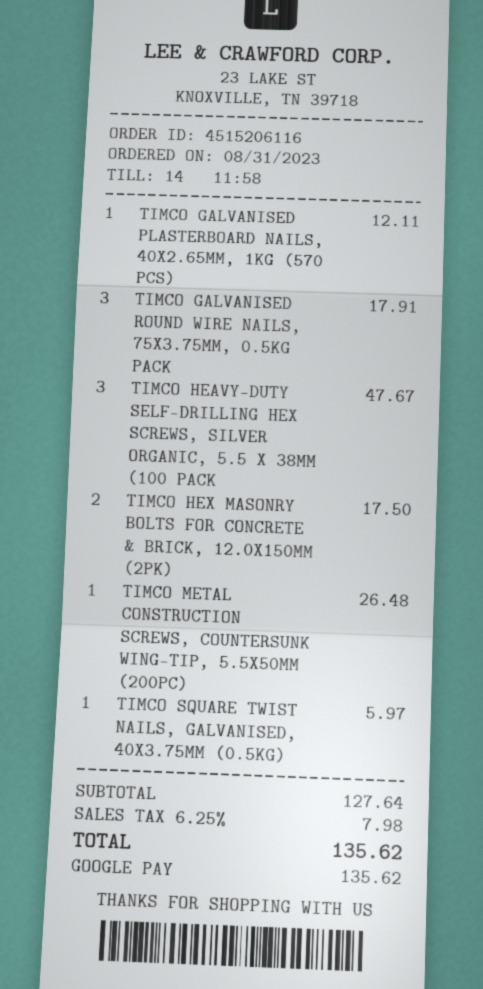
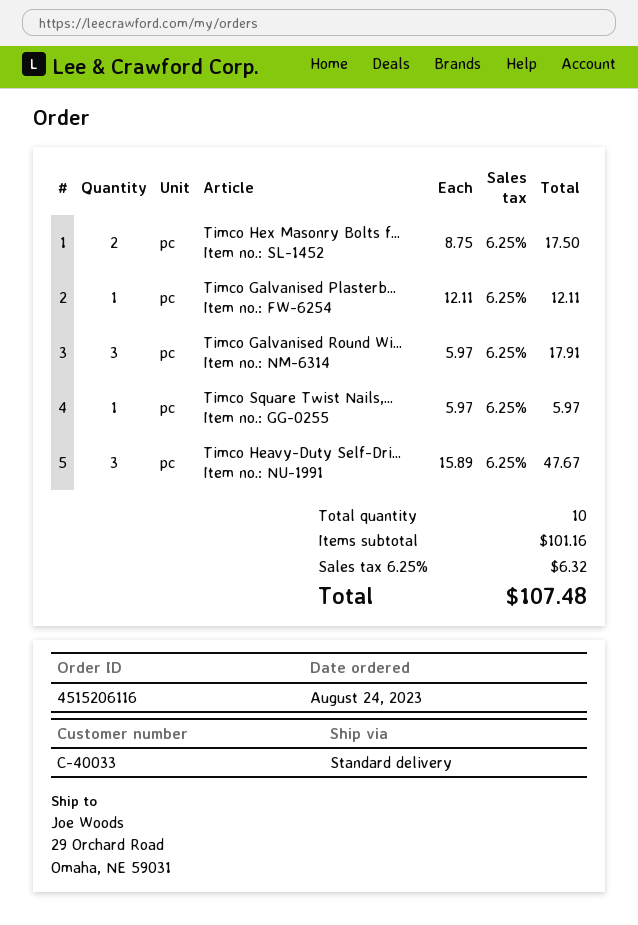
order date: 2023-08-31 -> 2023-08-24
TIMCO METAL CONSTRUCTION SCREWS, COUNTERSUNK WING-TIP, 5.5X50MM (200PC): 1 for 26.48 -> none
subtotal: 127.64 -> 101.16
tax: 6.25% = 7.98 -> 6.25% = 6.32
total: 135.62 -> 107.48

